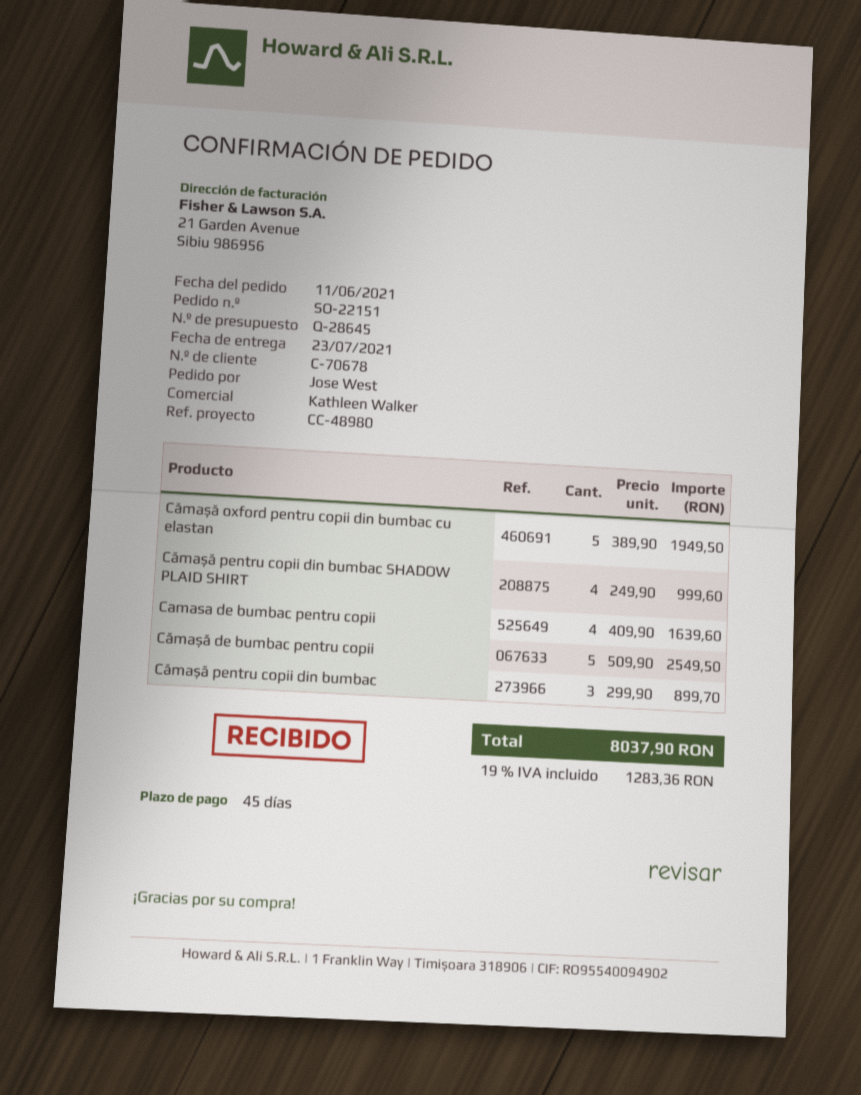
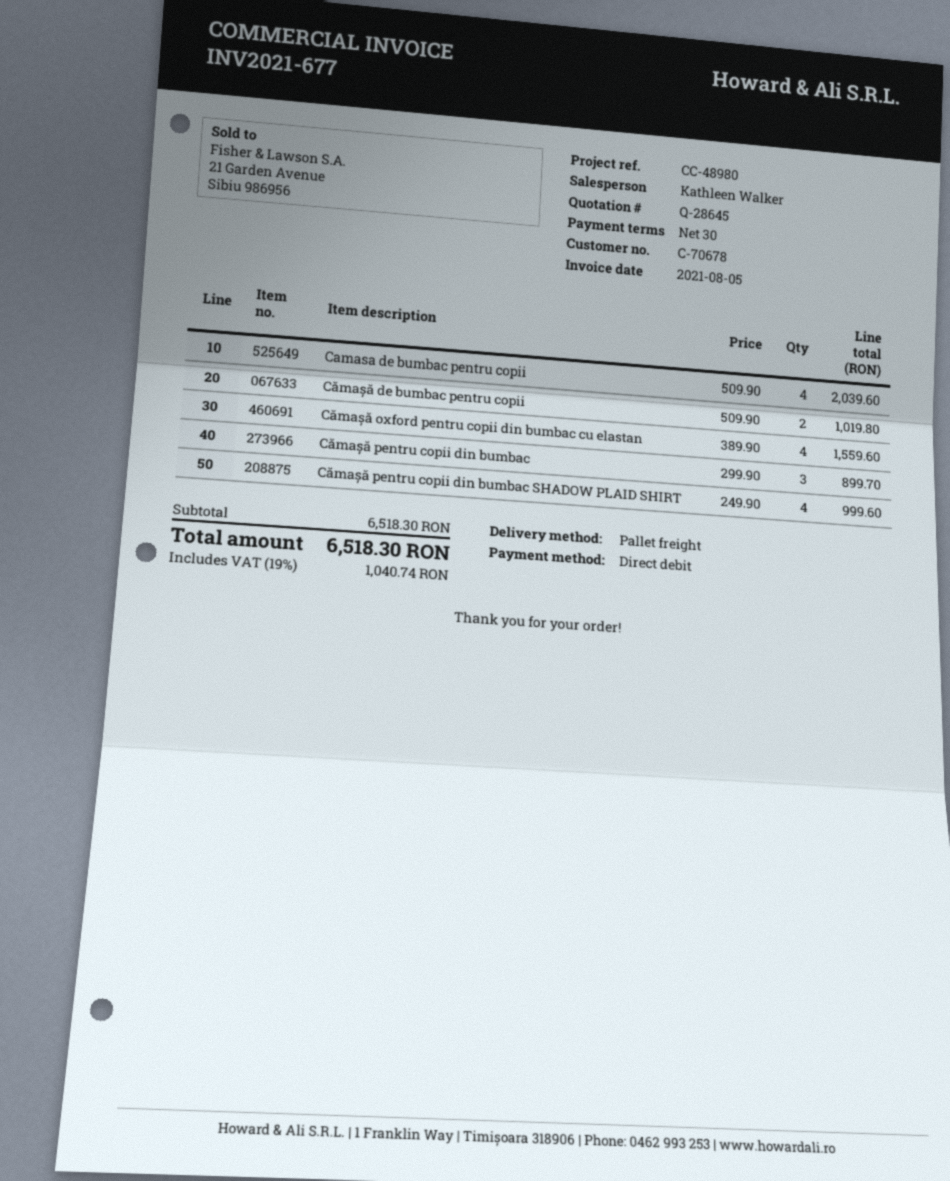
payment terms: 45 days -> 30 days
Cămașă oxford pentru copii din bumbac cu elastan: 5 x 389.90 = 1949.50 -> 4 x 389.90 = 1559.60
Camasa de bumbac pentru copii: 4 x 409.90 = 1639.60 -> 4 x 509.90 = 2039.60
Cămașă de bumbac pentru copii: 5 x 509.90 = 2549.50 -> 2 x 509.90 = 1019.80
tax: 19% = 1283.36 -> 19% = 1040.74
total: 8037.90 -> 6518.30

